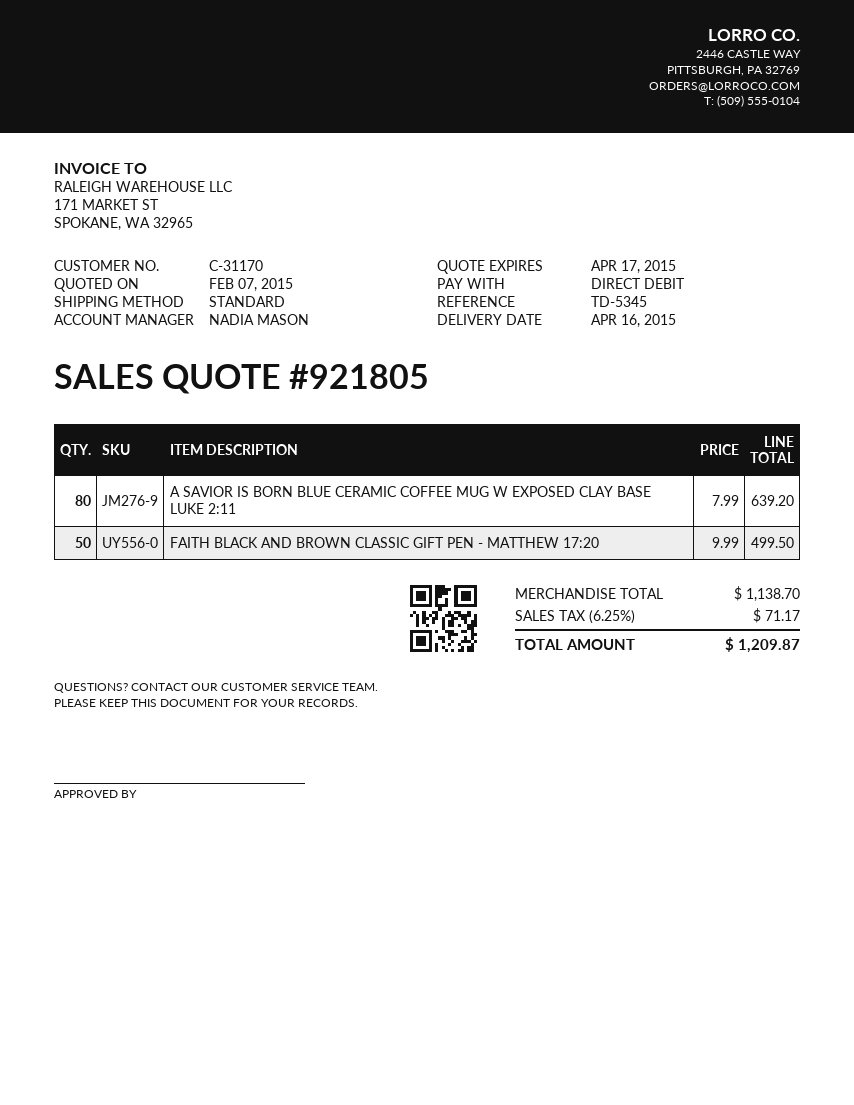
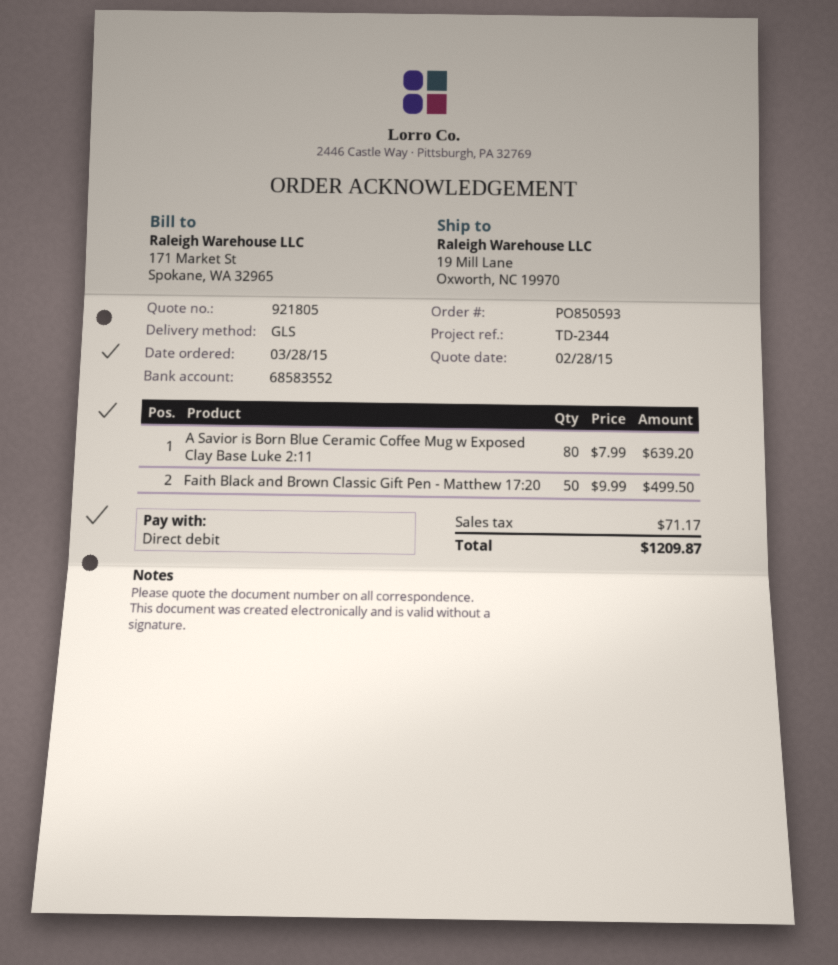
quote date: 2015-02-07 -> 2015-02-28
reference: TD-5345 -> TD-2344
shipping method: standard -> GLS

